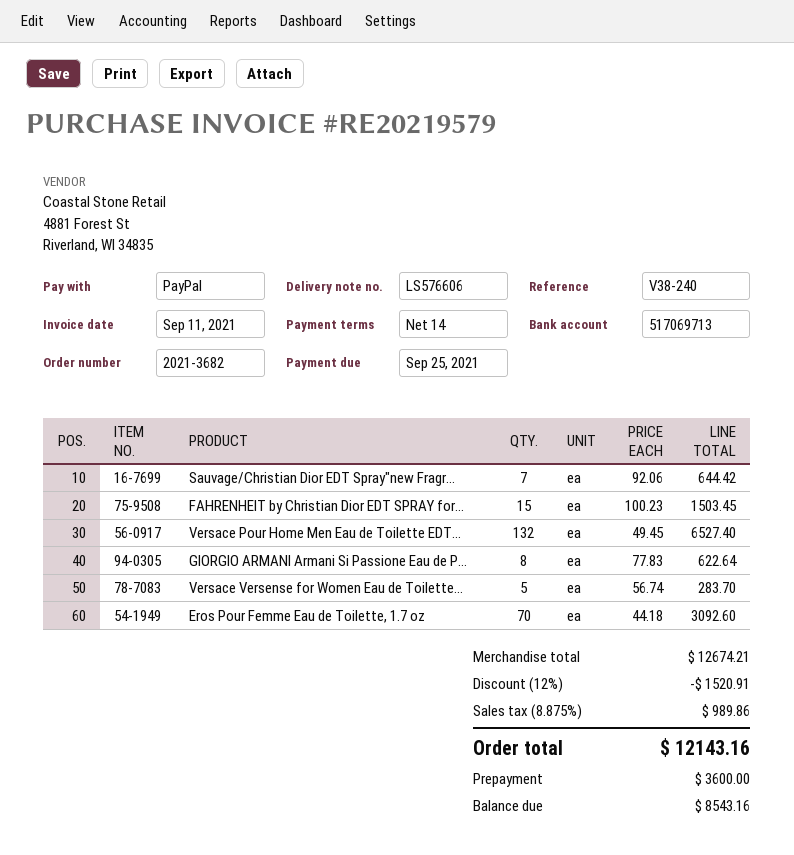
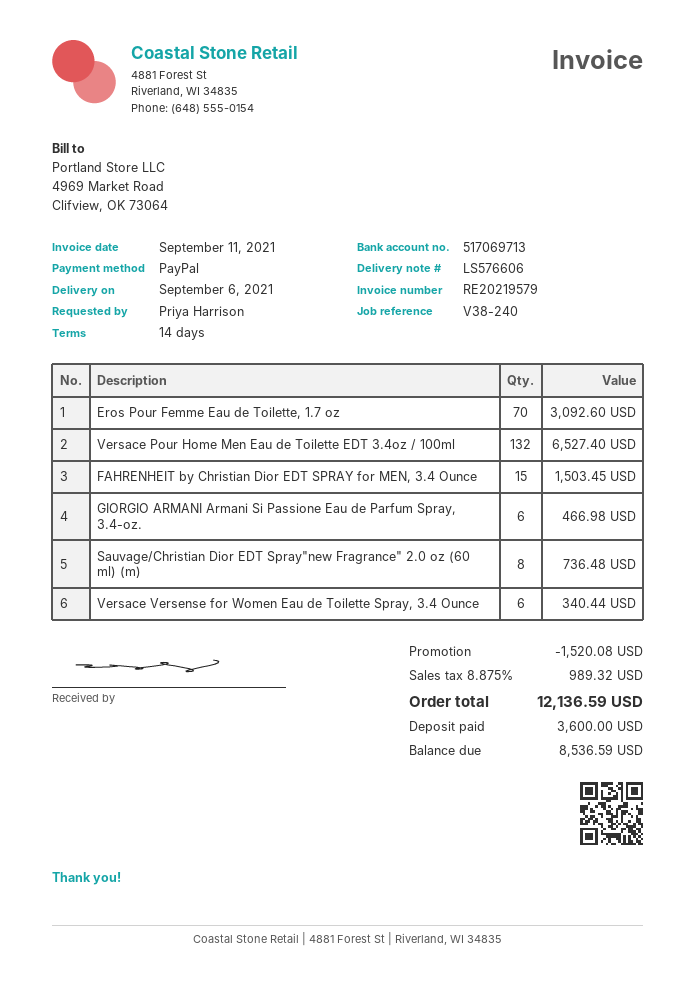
Sauvage/Christian Dior EDT Spray"new Fragr...: 7 for 644.42 -> 8 for 736.48
GIORGIO ARMANI Armani Si Passione Eau de P...: 8 for 622.64 -> 6 for 466.98
Versace Versense for Women Eau de Toilette...: 5 for 283.70 -> 6 for 340.44
discount: 1520.91 -> 1520.08
tax: 8.875% = 989.86 -> 8.875% = 989.32
total: 12143.16 -> 12136.59
balance: 8543.16 -> 8536.59

